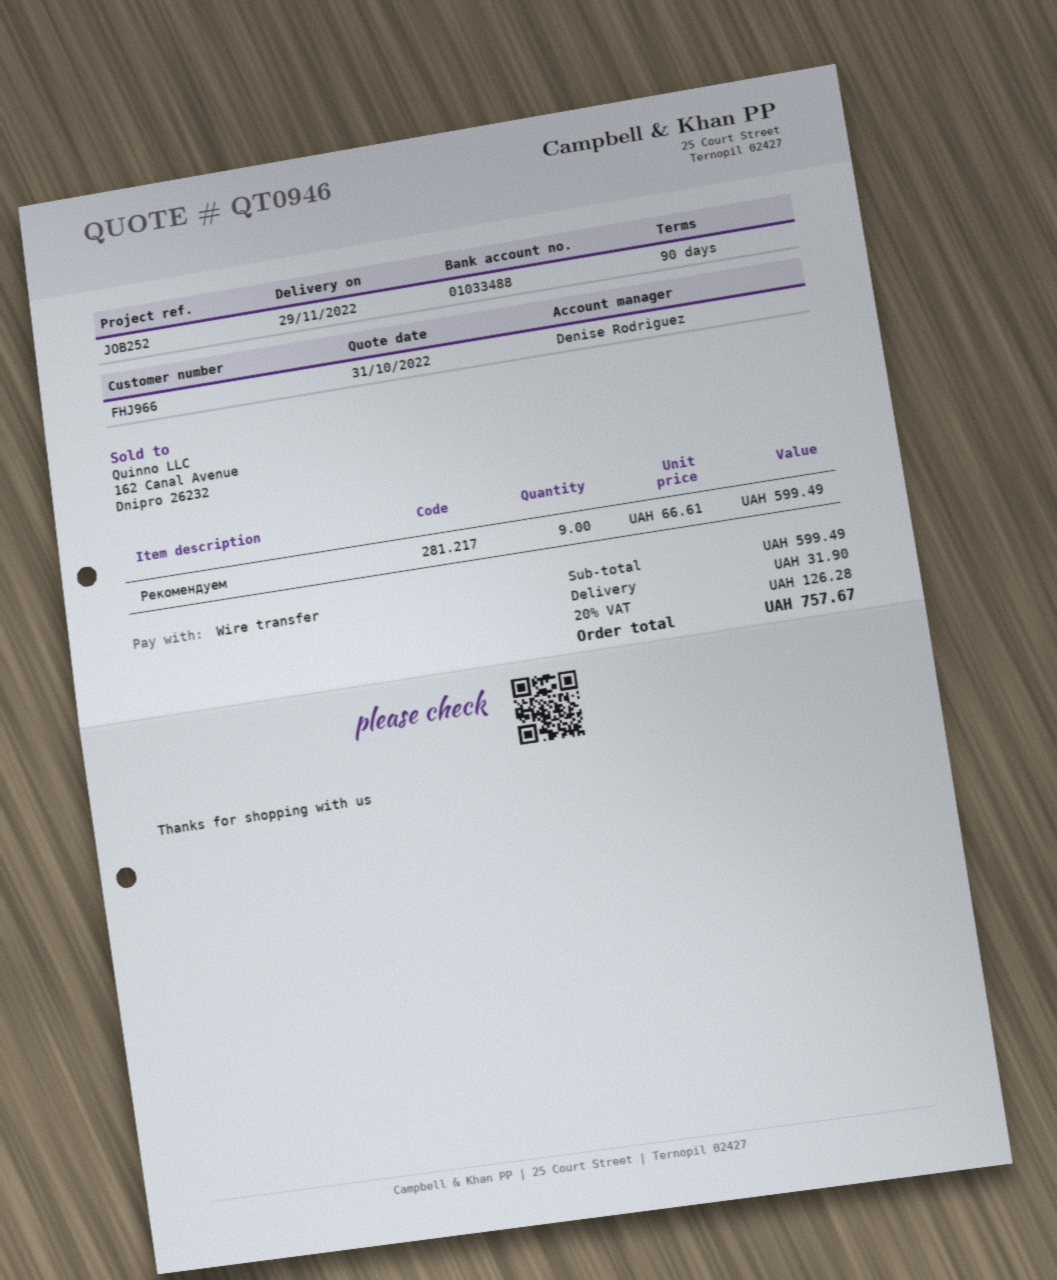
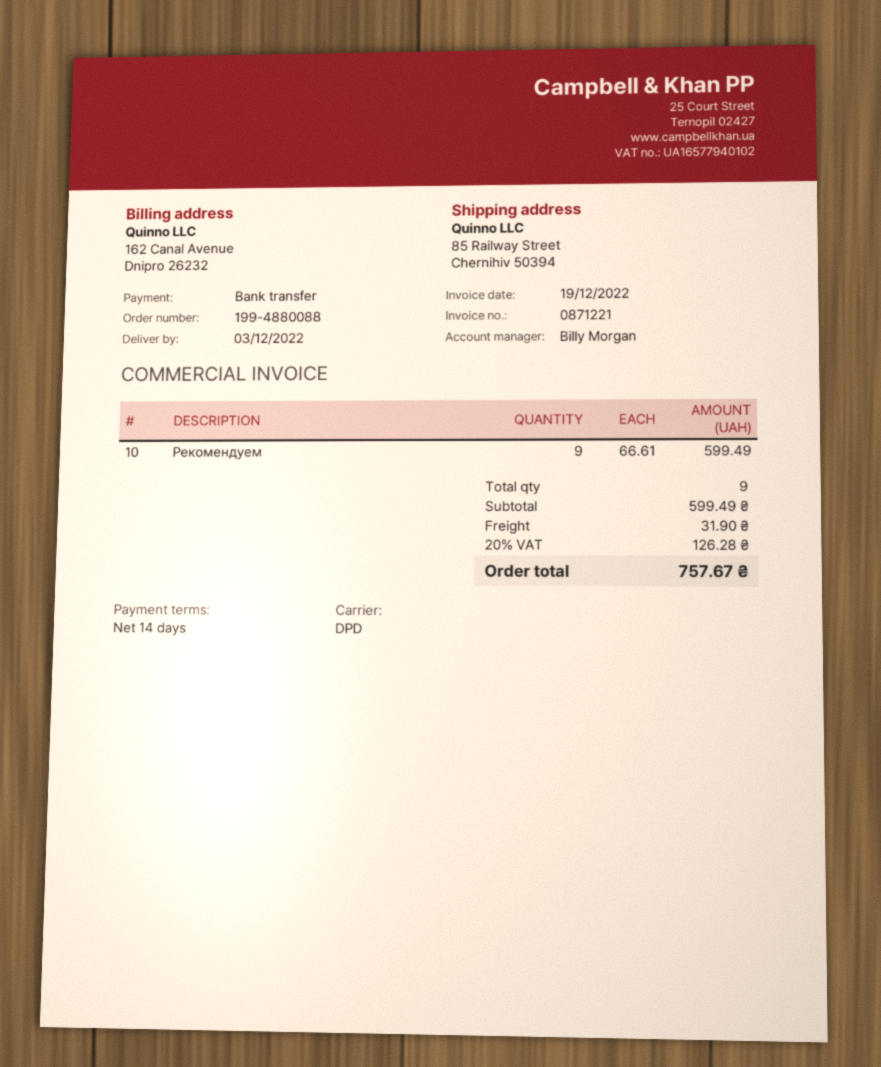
delivery date: 2022-11-29 -> 2022-12-03
payment terms: 90 days -> 14 days
sales rep: Denise Rodriguez -> Billy Morgan

